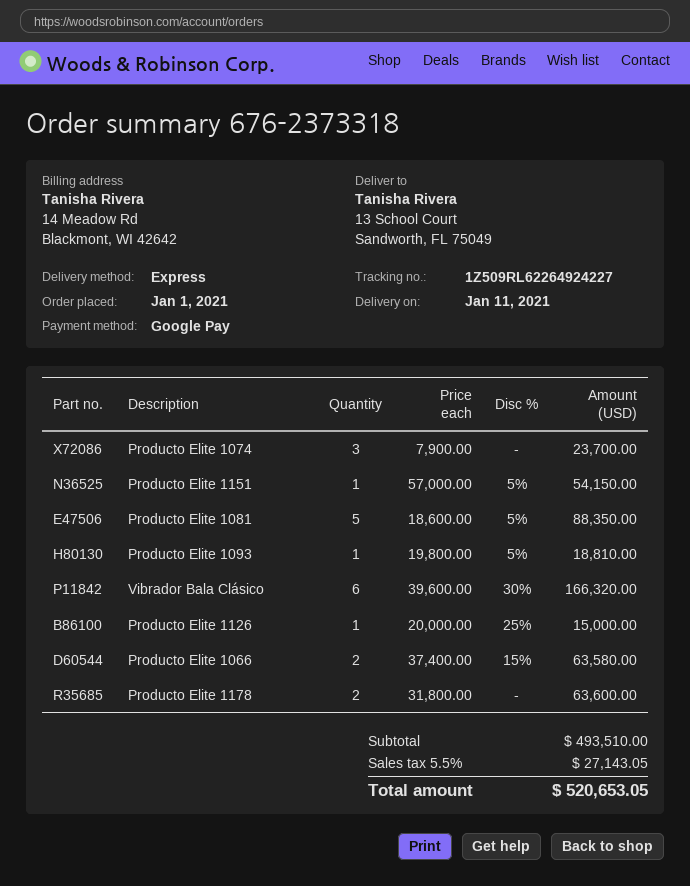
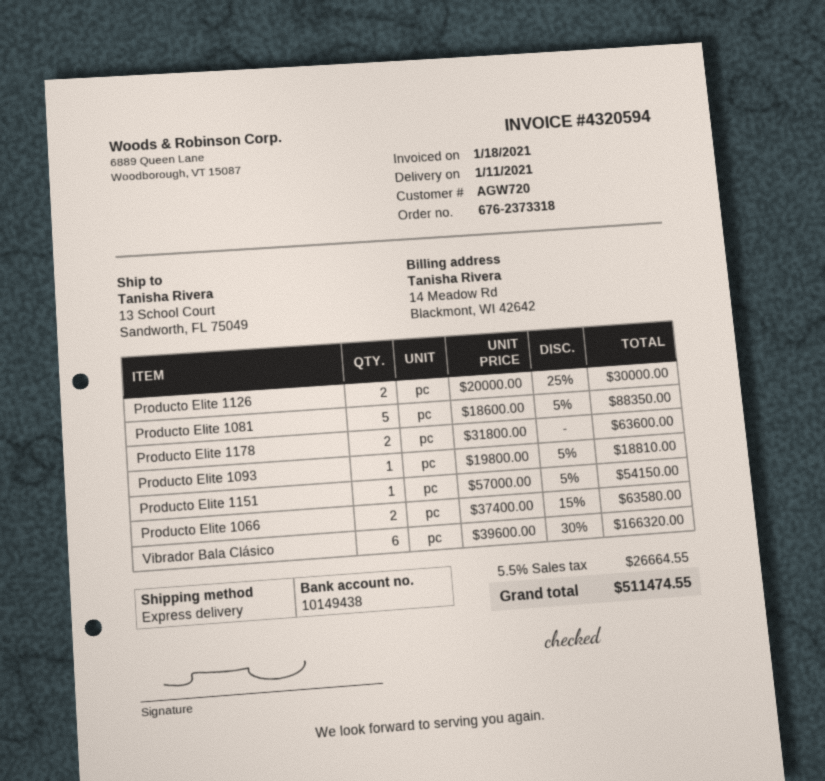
Producto Elite 1074: 3 x 7900.00 = 23700.00 -> none
Producto Elite 1126: 1 x 20000.00 - 25% = 15000.00 -> 2 x 20000.00 - 25% = 30000.00
tax: 5.5% = 27143.05 -> 5.5% = 26664.55
total: 520653.05 -> 511474.55

